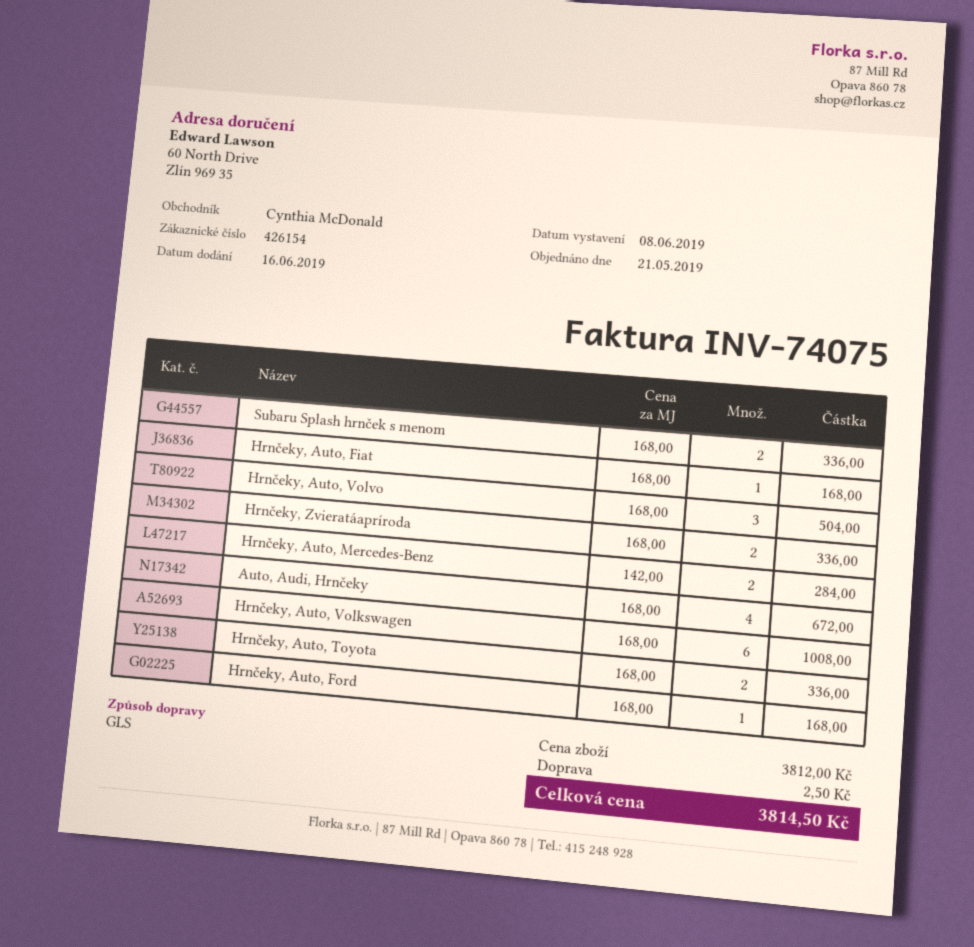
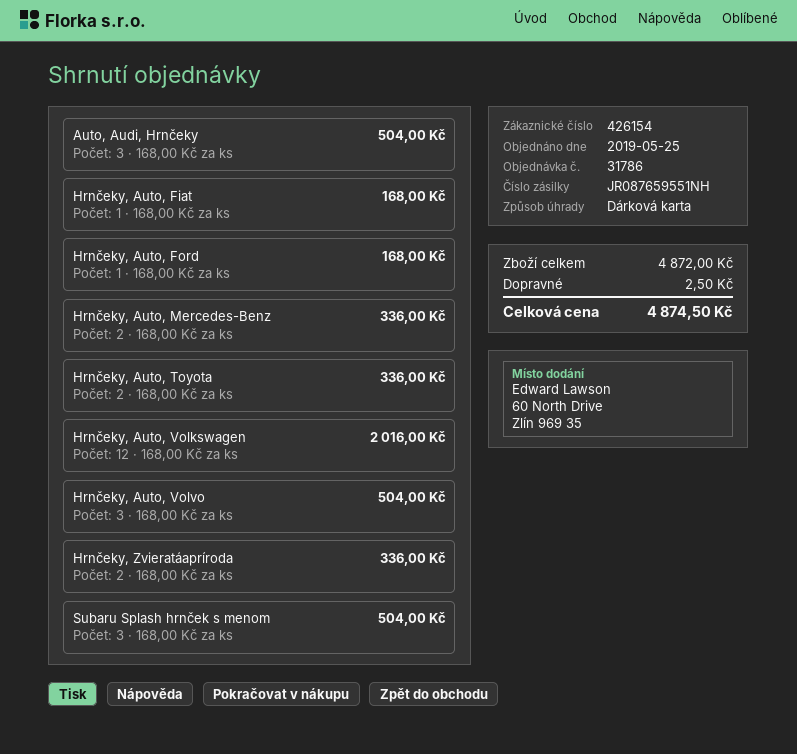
order date: 2019-05-21 -> 2019-05-25
Subaru Splash hrnček s menom: 2 x 168.00 = 336.00 -> 3 x 168.00 = 504.00
Hrnčeky, Auto, Mercedes-Benz: 2 x 142.00 = 284.00 -> 2 x 168.00 = 336.00
Auto, Audi, Hrnčeky: 4 x 168.00 = 672.00 -> 3 x 168.00 = 504.00
Hrnčeky, Auto, Volkswagen: 6 x 168.00 = 1008.00 -> 12 x 168.00 = 2016.00
subtotal: 3812.00 -> 4872.00
total: 3814.50 -> 4874.50

